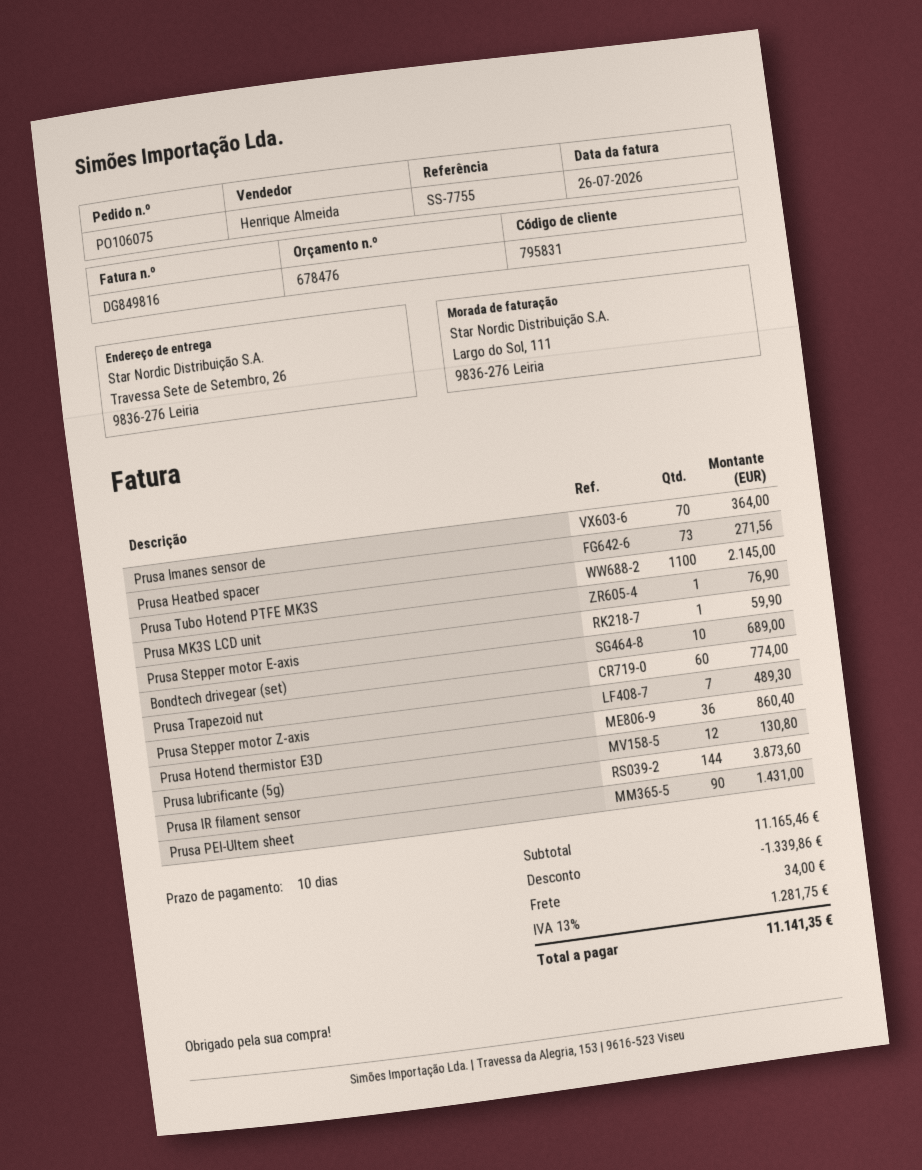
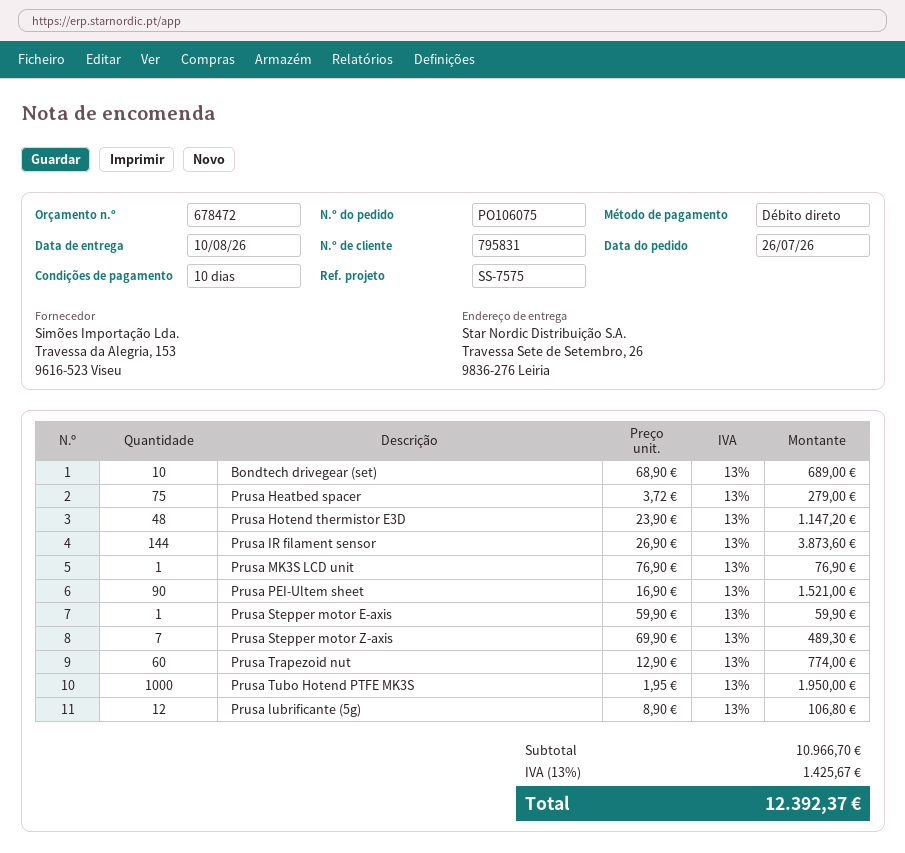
quote number: 678476 -> 678472
reference: SS-7755 -> SS-7575
Prusa Imanes sensor de: 70 for 364.00 -> none
Prusa Heatbed spacer: 73 for 271.56 -> 75 for 279.00
Prusa Tubo Hotend PTFE MK3S: 1100 for 2145.00 -> 1000 for 1950.00
Prusa Hotend thermistor E3D: 36 for 860.40 -> 48 for 1147.20
Prusa lubrificante (5g): 12 for 130.80 -> 12 for 106.80
Prusa PEI-Ultem sheet: 90 for 1431.00 -> 90 for 1521.00
subtotal: 11165.46 -> 10966.70
discount: 1339.86 -> none
shipping: 34.00 -> none
tax: 13% = 1281.75 -> 13% = 1425.67
total: 11141.35 -> 12392.37

